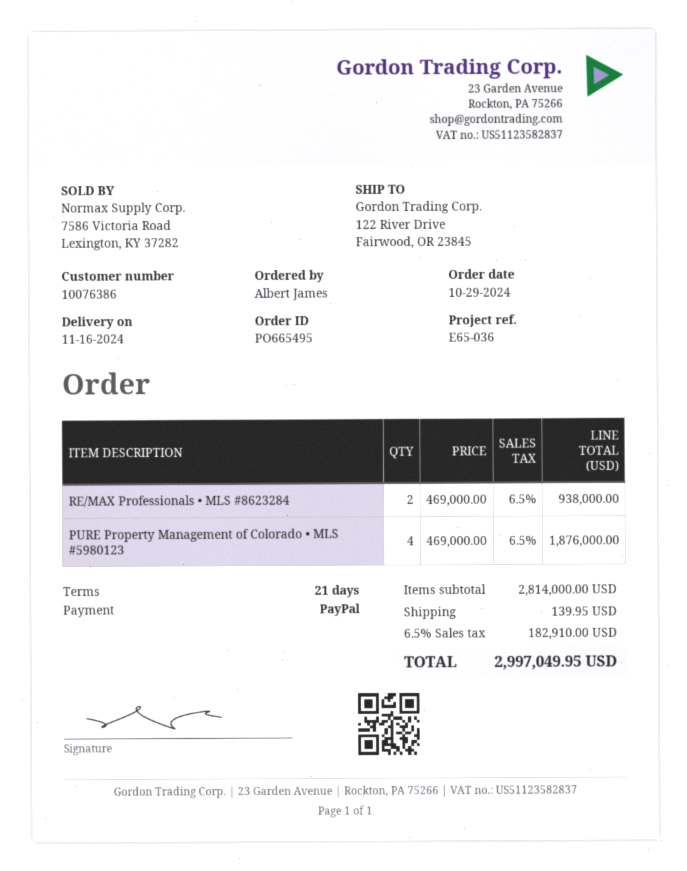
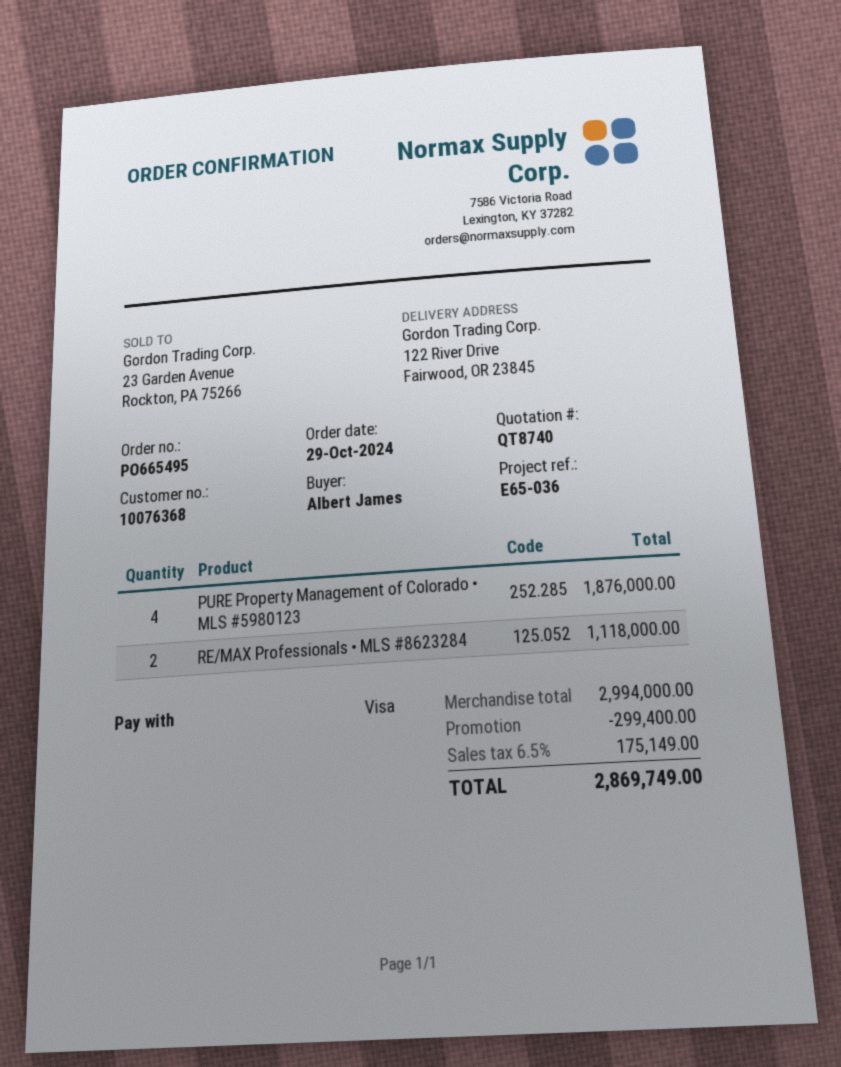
customer number: 10076386 -> 10076368
payment method: PayPal -> Visa
RE/MAX Professionals • MLS #8623284: 2 for 938000.00 -> 2 for 1118000.00
subtotal: 2814000.00 -> 2994000.00
discount: none -> 299400.00
shipping: 139.95 -> none
tax: 6.5% = 182910.00 -> 6.5% = 175149.00
total: 2997049.95 -> 2869749.00

